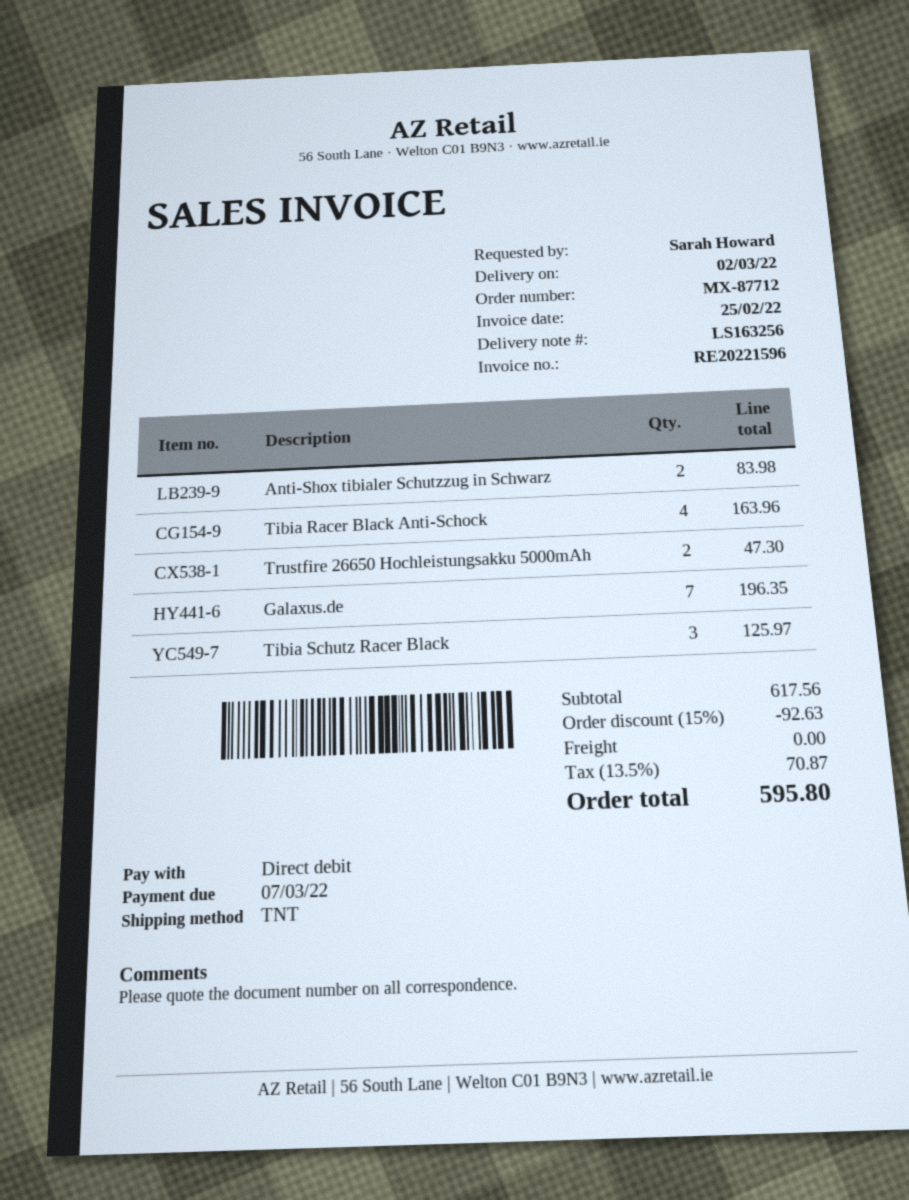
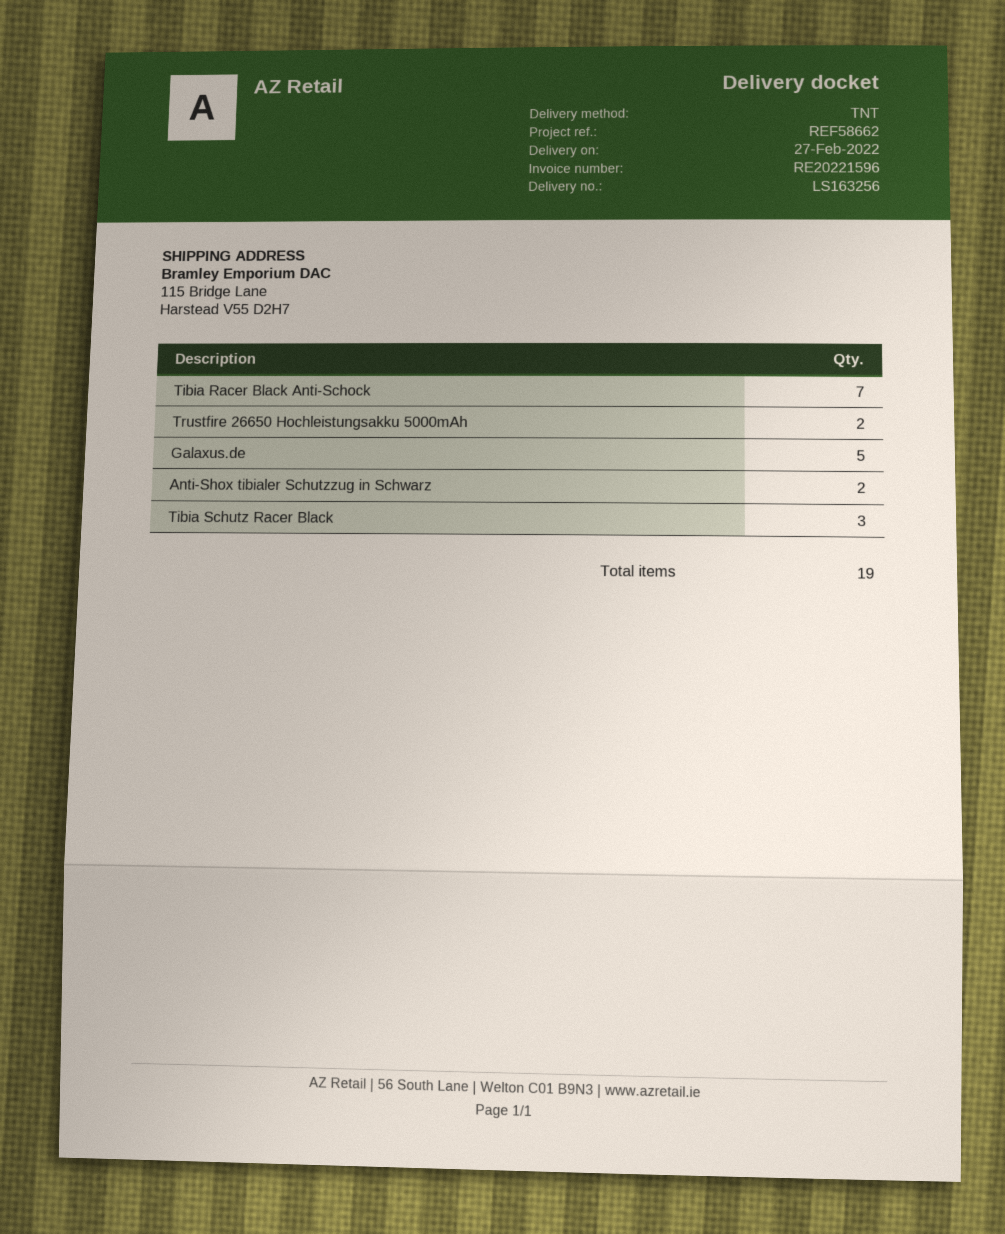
delivery date: 2022-03-02 -> 2022-02-27
Tibia Racer Black Anti-Schock: 4 -> 7
Galaxus.de: 7 -> 5

